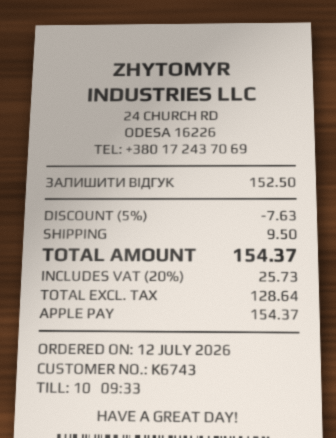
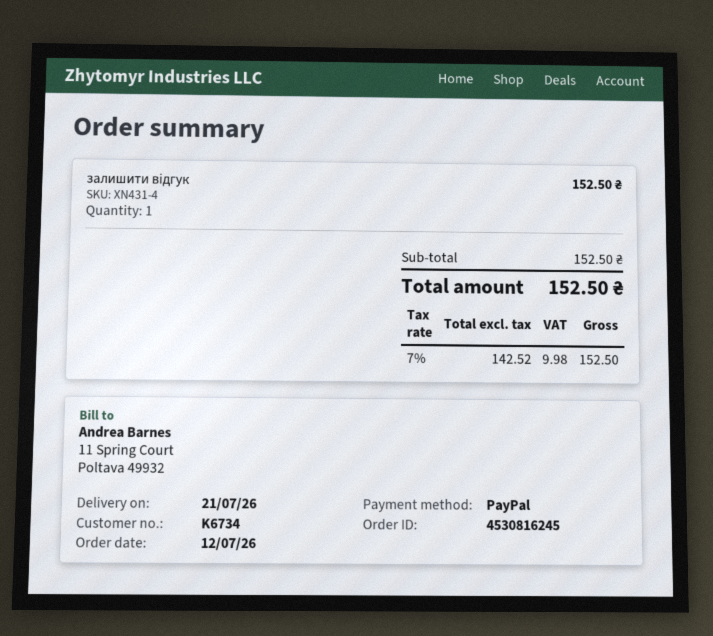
customer number: K6743 -> K6734
payment method: Apple Pay -> PayPal
discount: 5% = 7.63 -> none
shipping: 9.50 -> none
net: 128.64 -> 142.52
tax: 20% = 25.73 -> 7% = 9.98
total: 154.37 -> 152.50

